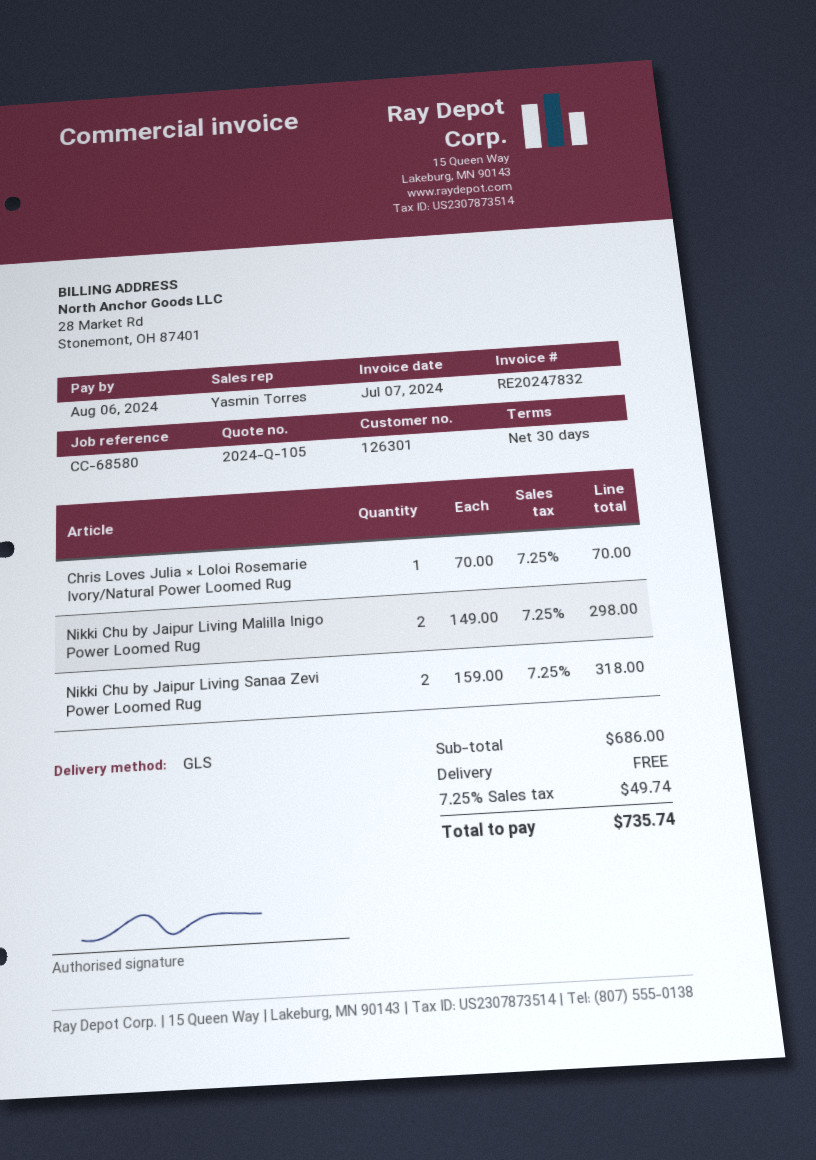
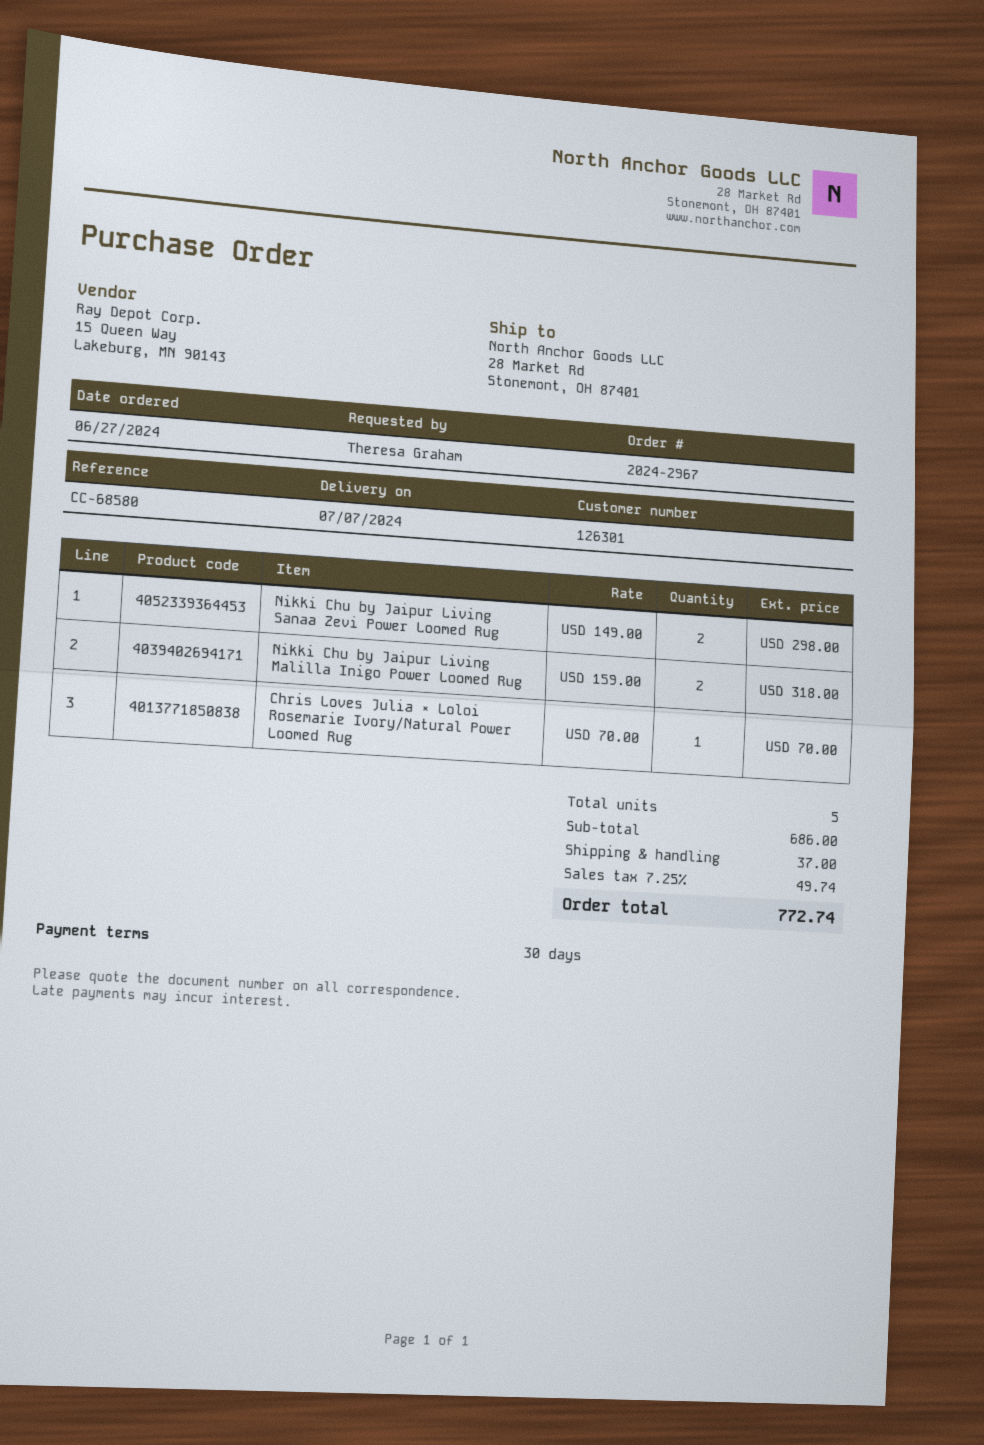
Nikki Chu by Jaipur Living Malilla Inigo Power Loomed Rug: 2 x 149.00 = 298.00 -> 2 x 159.00 = 318.00
Nikki Chu by Jaipur Living Sanaa Zevi Power Loomed Rug: 2 x 159.00 = 318.00 -> 2 x 149.00 = 298.00
shipping: 0.00 -> 37.00
total: 735.74 -> 772.74

